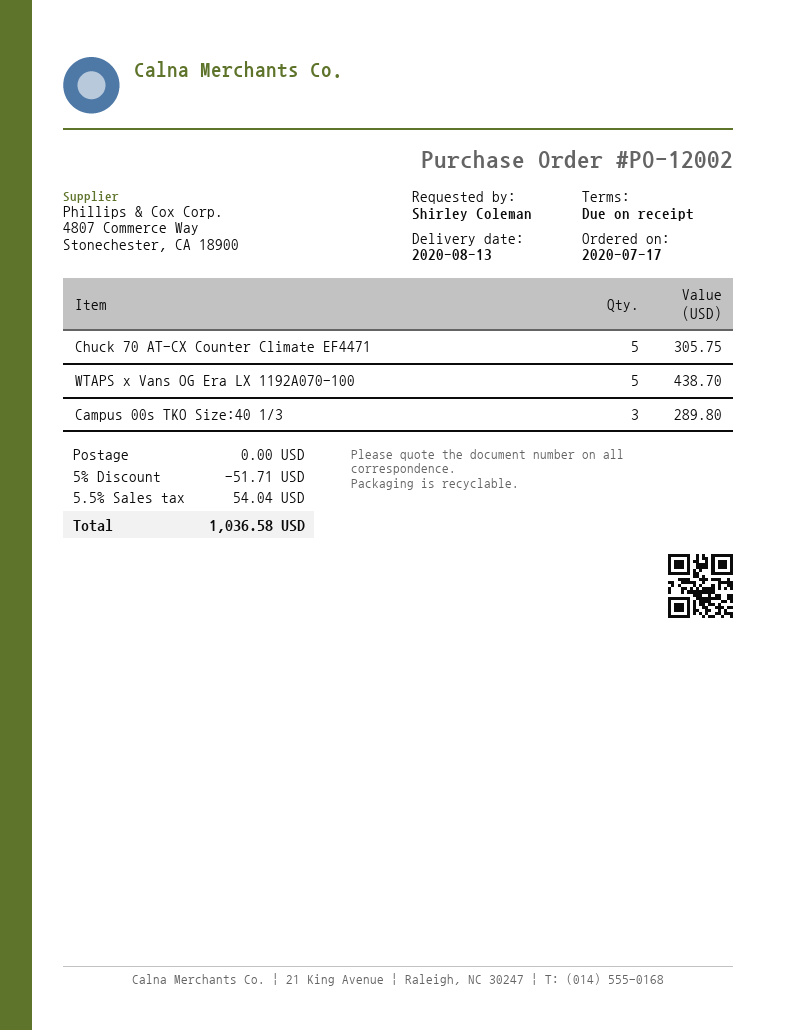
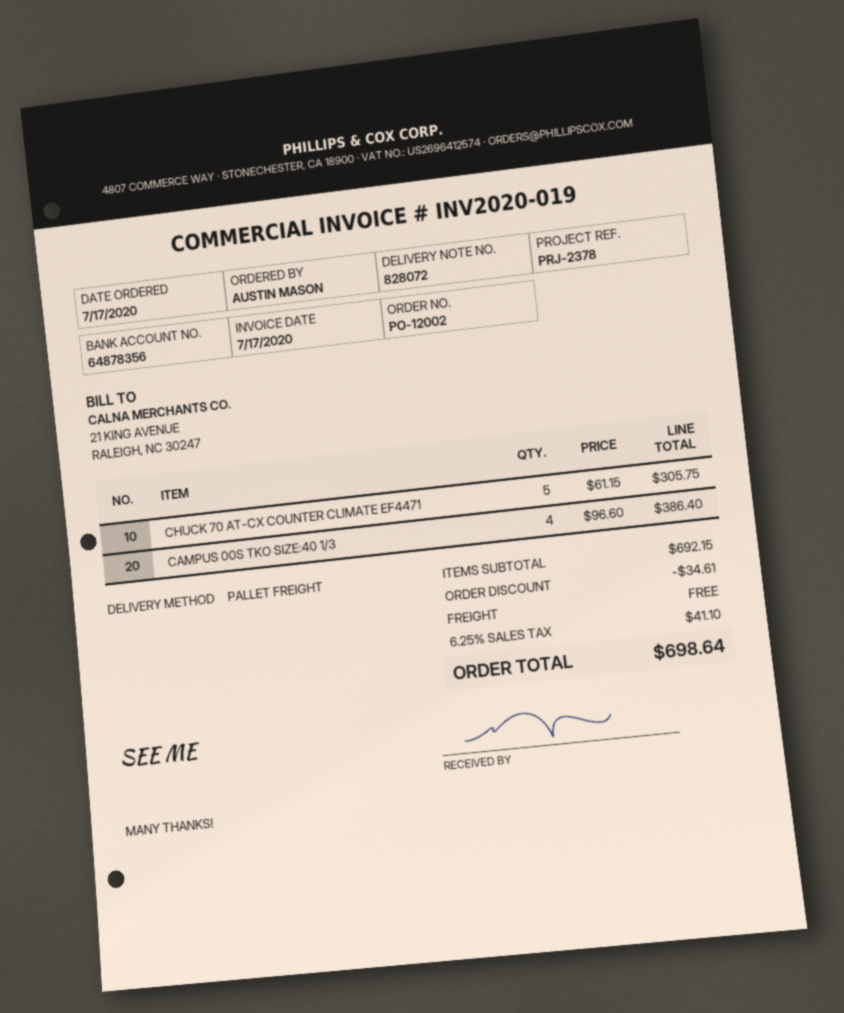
ordered by: Shirley Coleman -> AUSTIN MASON
WTAPS x Vans OG Era LX 1192A070-100: 5 for 438.70 -> none
Campus 00s TKO Size:40 1/3: 3 for 289.80 -> 4 for 386.40
discount: 51.71 -> 34.61
tax: 5.5% = 54.04 -> 6.25% = 41.10
total: 1036.58 -> 698.64

